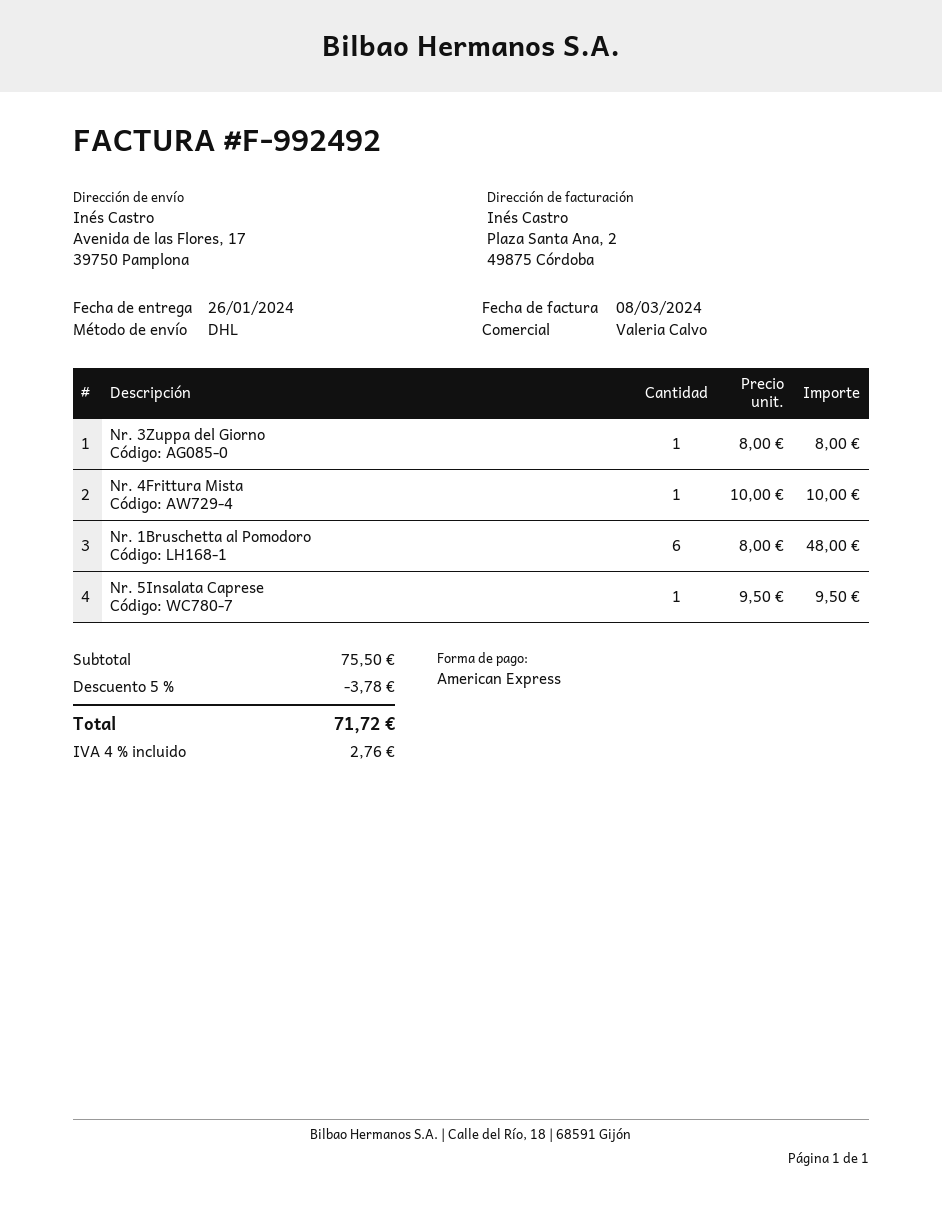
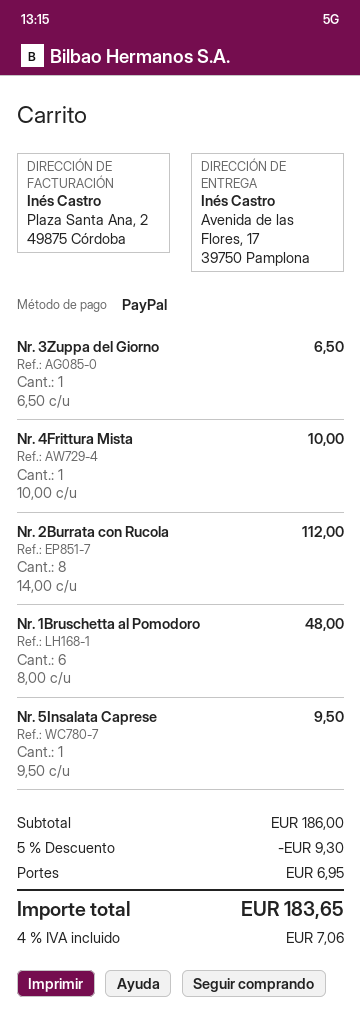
payment method: American Express -> PayPal
Nr. 3Zuppa del Giorno: 1 x 8.00 = 8.00 -> 1 x 6.50 = 6.50
Nr. 2Burrata con Rucola: none -> 8 x 14.00 = 112.00
subtotal: 75.50 -> 186.00
discount: 5% = 3.78 -> 5% = 9.30
shipping: none -> 6.95
tax: 4% = 2.76 -> 4% = 7.06
total: 71.72 -> 183.65

